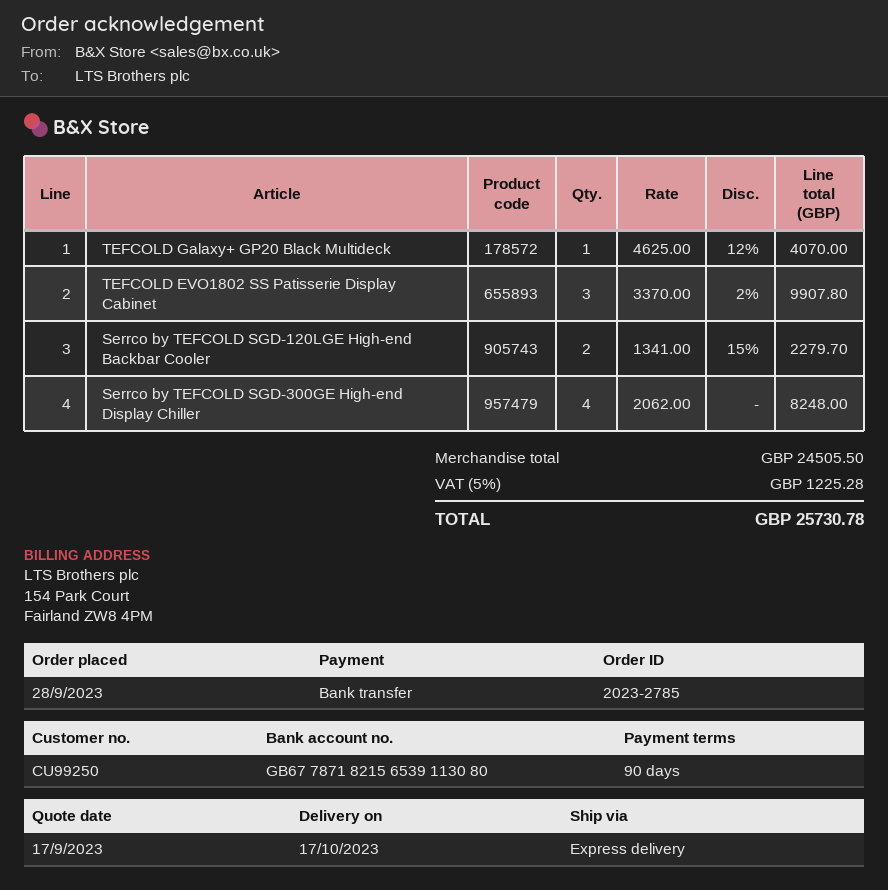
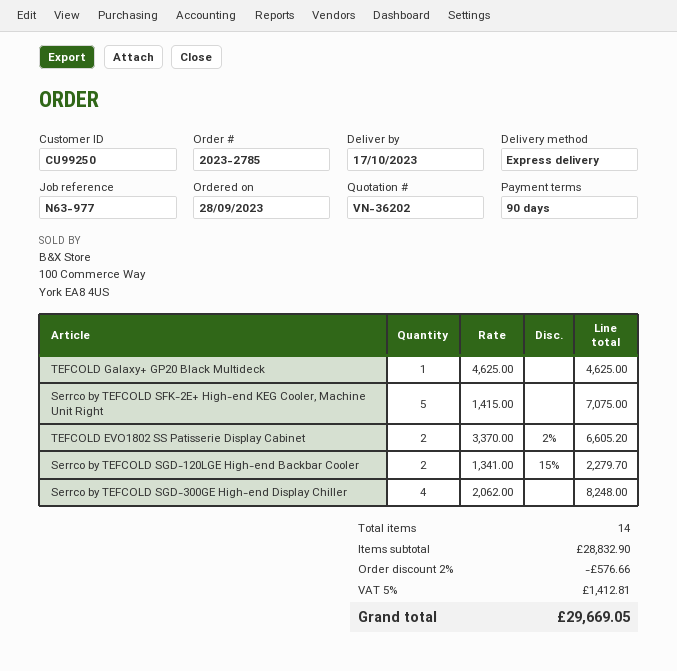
TEFCOLD Galaxy+ GP20 Black Multideck: 1 x 4625.00 - 12% = 4070.00 -> 1 x 4625.00 = 4625.00
TEFCOLD EVO1802 SS Patisserie Display Cabinet: 3 x 3370.00 - 2% = 9907.80 -> 2 x 3370.00 - 2% = 6605.20
Serrco by TEFCOLD SFK-2E+ High-end KEG Cooler, Machine Unit Right: none -> 5 x 1415.00 = 7075.00
subtotal: 24505.50 -> 28832.90
discount: none -> 2% = 576.66
tax: 5% = 1225.28 -> 5% = 1412.81
total: 25730.78 -> 29669.05

